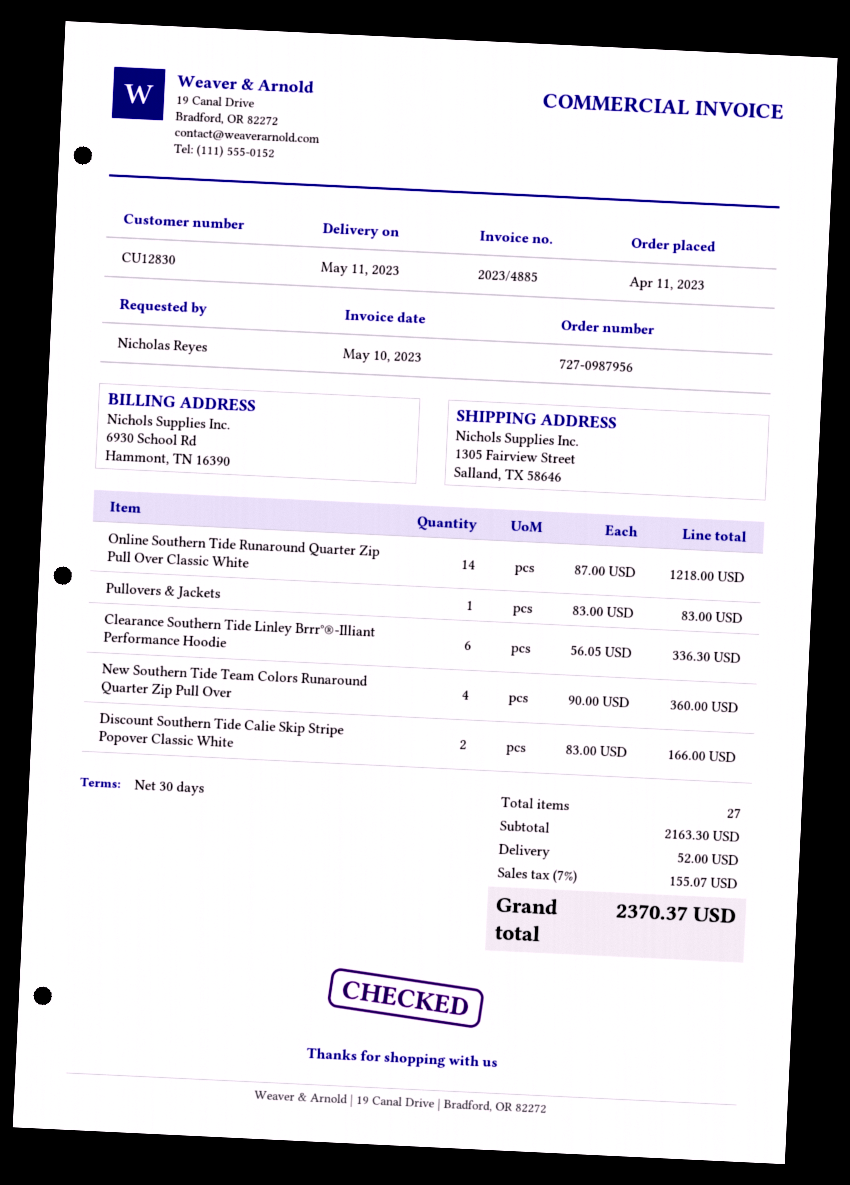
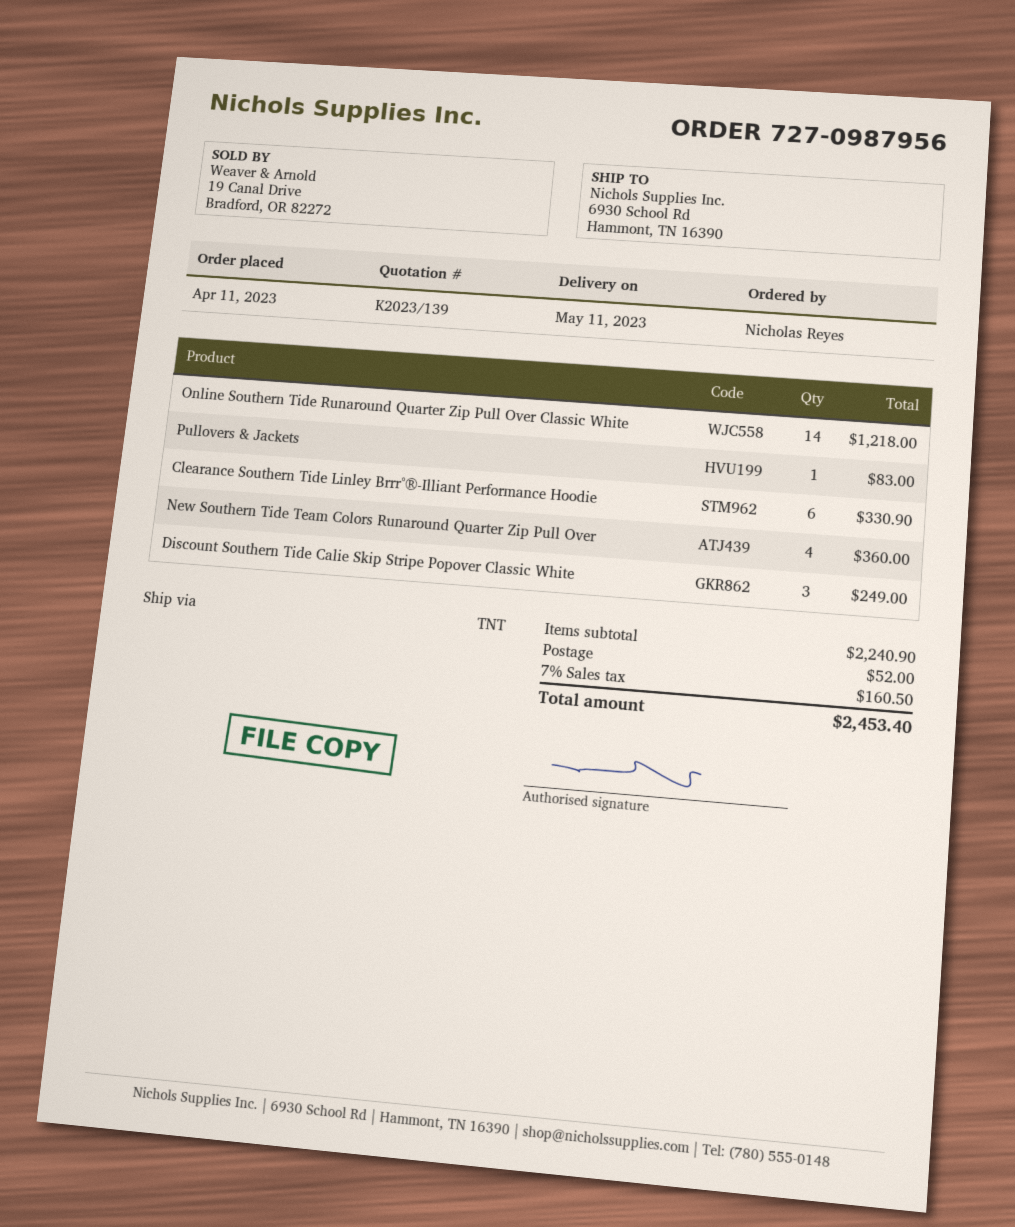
ship to: 1305 Fairview Street, Salland, TX 58646 -> 6930 School Rd, Hammont, TN 16390
Clearance Southern Tide Linley Brrr°®-Illiant Performance Hoodie: 6 for 336.30 -> 6 for 330.90
Discount Southern Tide Calie Skip Stripe Popover Classic White: 2 for 166.00 -> 3 for 249.00
subtotal: 2163.30 -> 2240.90
tax: 7% = 155.07 -> 7% = 160.50
total: 2370.37 -> 2453.40

